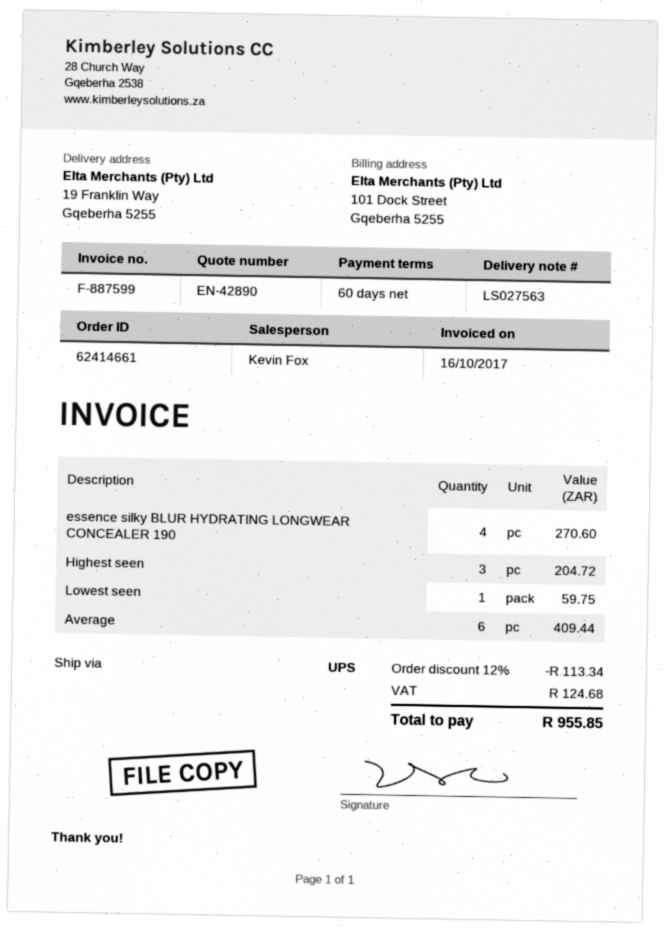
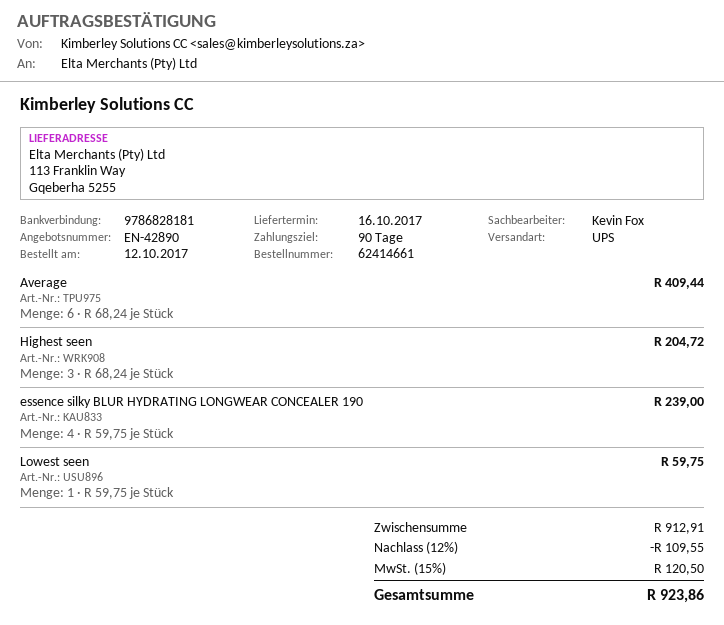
payment terms: 60 days -> 90 days
ship to: 19 Franklin Way, Gqeberha 5255 -> 113 Franklin Way, Gqeberha 5255
essence silky BLUR HYDRATING LONGWEAR CONCEALER 190: 4 for 270.60 -> 4 for 239.00
discount: 12% = 113.34 -> 12% = 109.55
tax: 124.68 -> 120.50
total: 955.85 -> 923.86

